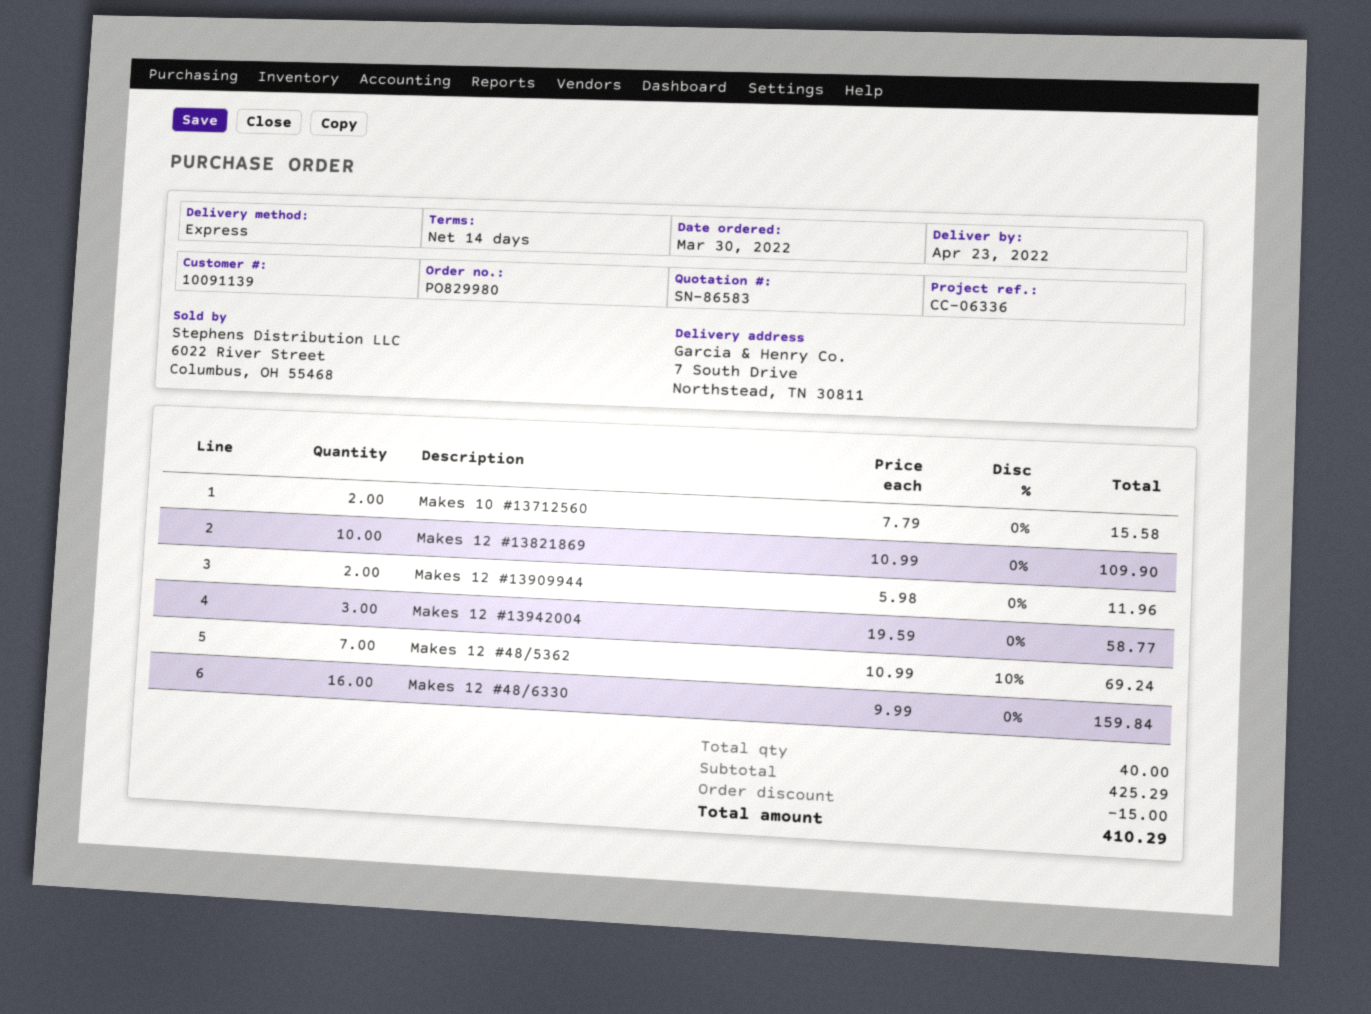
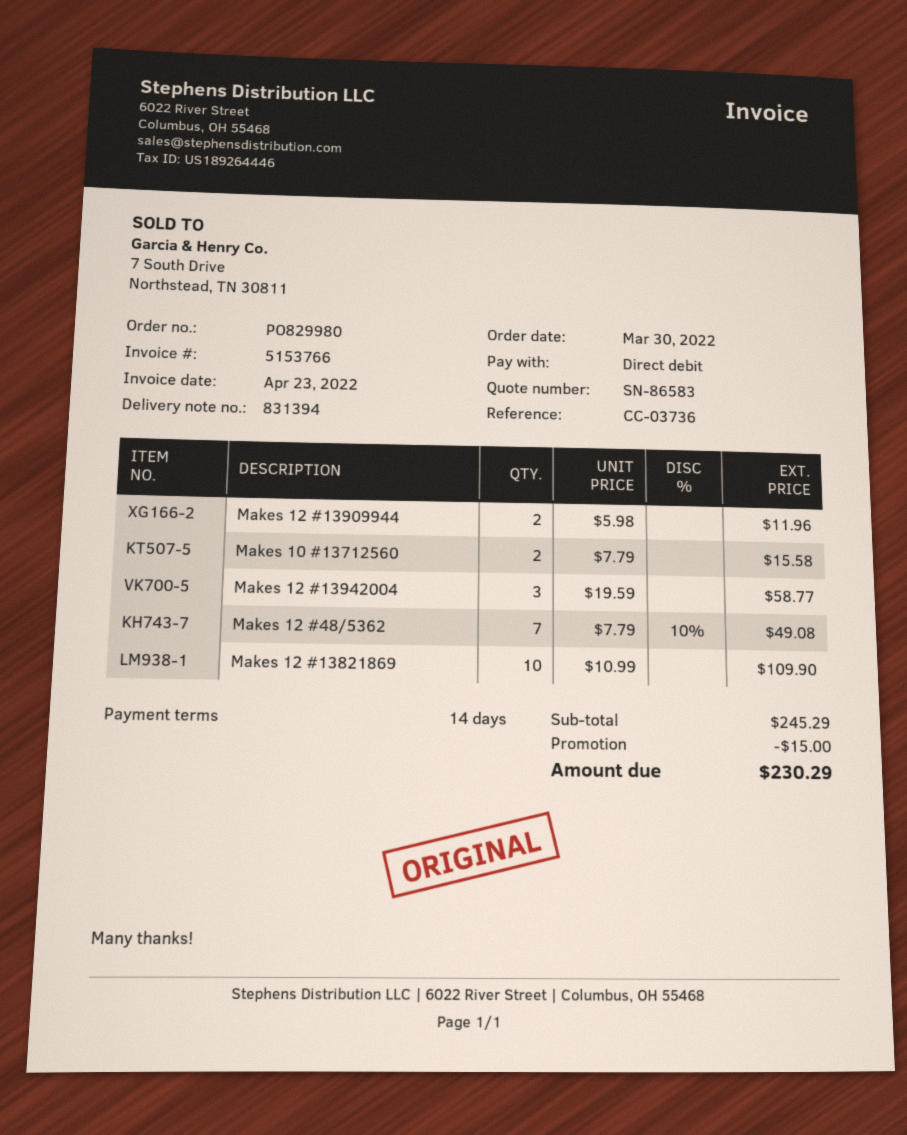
reference: CC-06336 -> CC-03736
Makes 12 #48/5362: 7 x 10.99 - 10% = 69.24 -> 7 x 7.79 - 10% = 49.08
Makes 12 #48/6330: 16 x 9.99 = 159.84 -> none
subtotal: 425.29 -> 245.29
total: 410.29 -> 230.29

